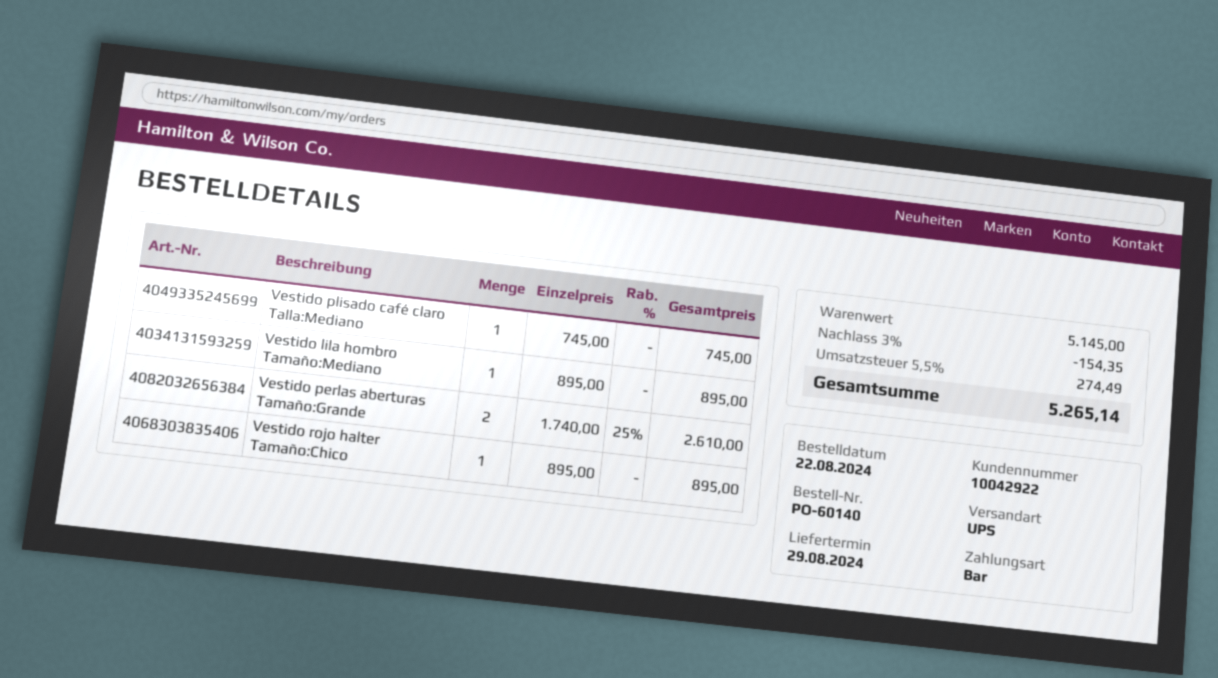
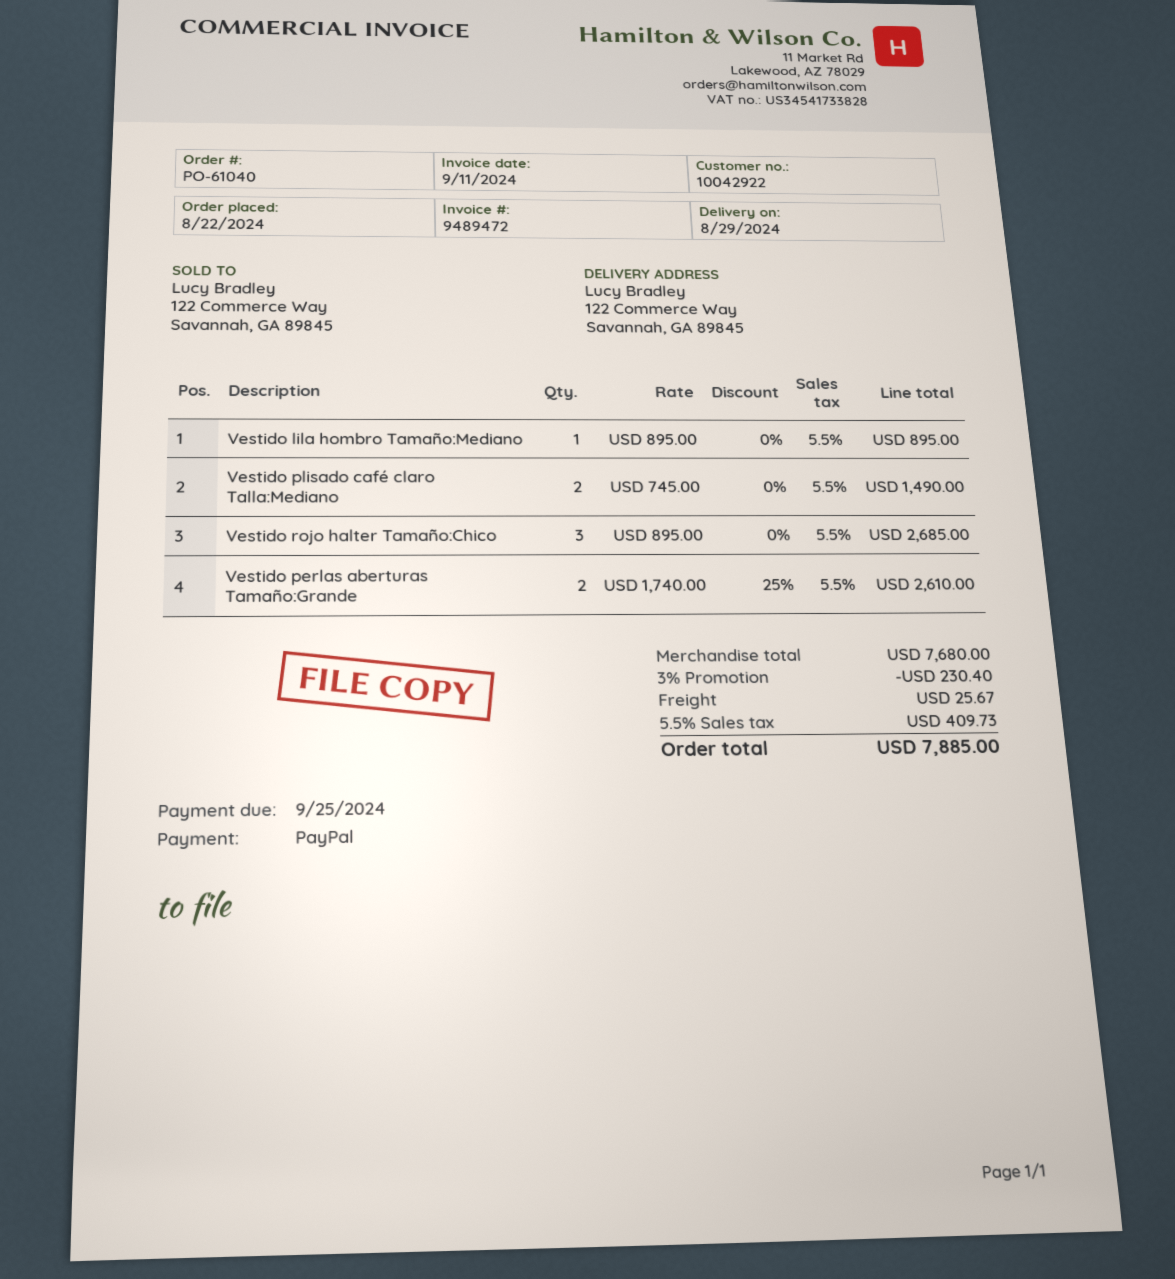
order number: PO-60140 -> PO-61040
payment method: cash -> PayPal
Vestido plisado café claro Talla:Mediano: 1 x 745.00 = 745.00 -> 2 x 745.00 = 1490.00
Vestido rojo halter Tamaño:Chico: 1 x 895.00 = 895.00 -> 3 x 895.00 = 2685.00
subtotal: 5145.00 -> 7680.00
discount: 3% = 154.35 -> 3% = 230.40
shipping: none -> 25.67
tax: 5.5% = 274.49 -> 5.5% = 409.73
total: 5265.14 -> 7885.00

